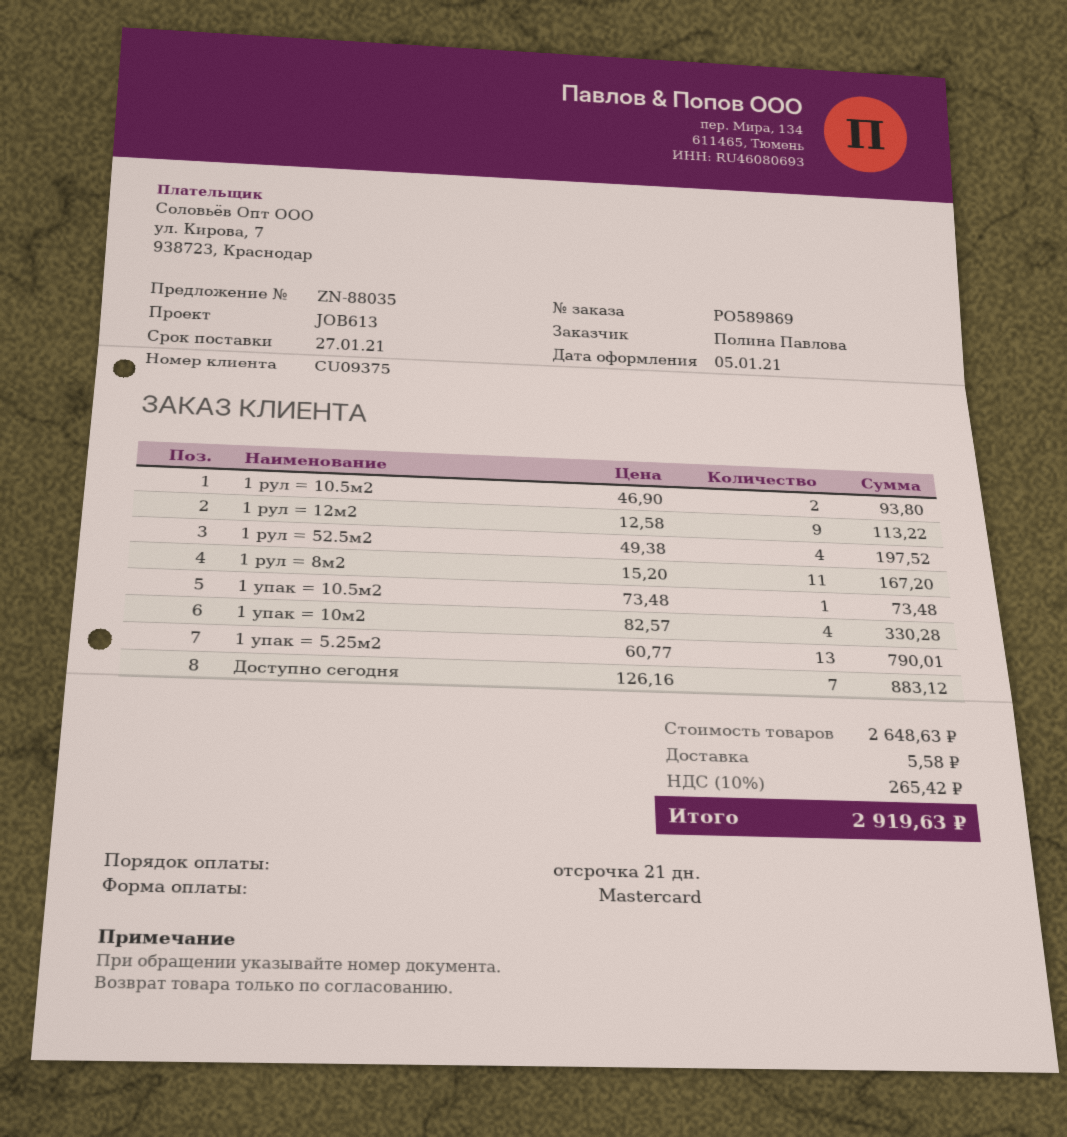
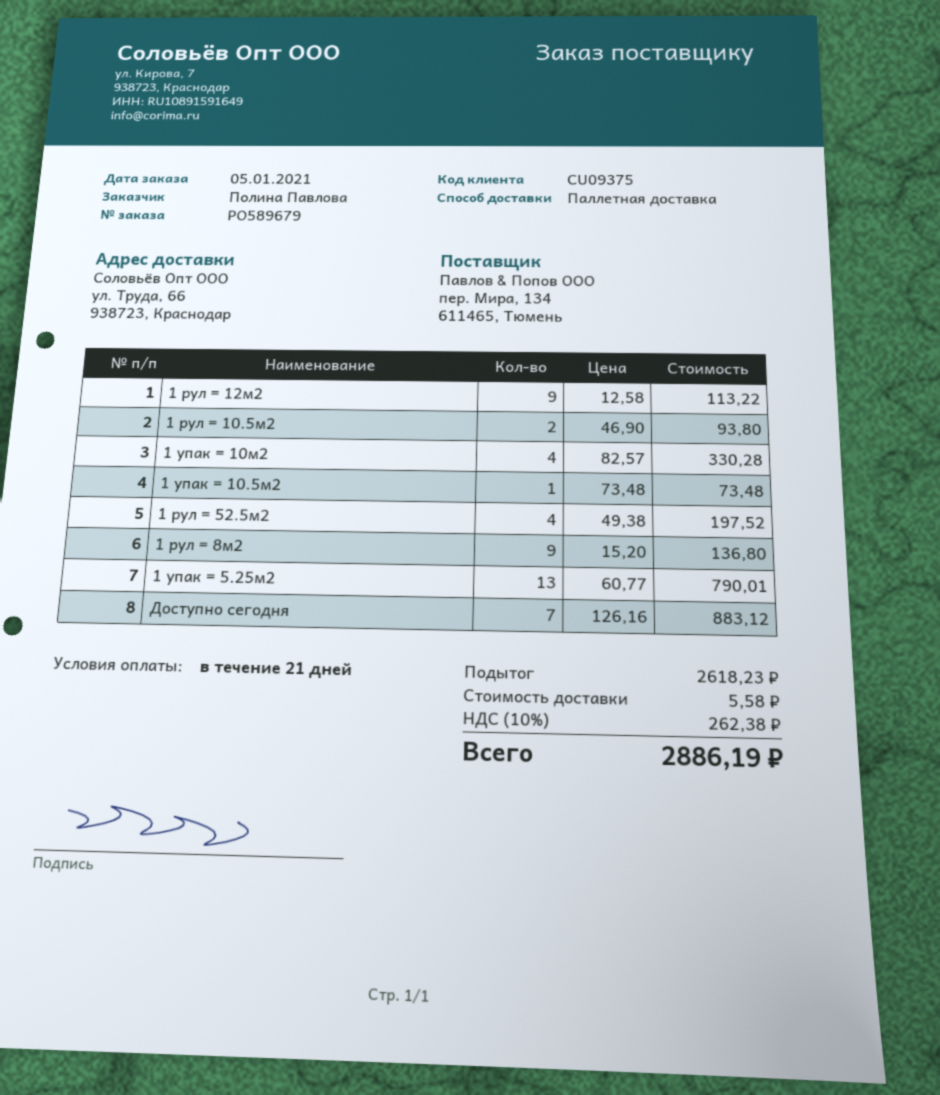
order number: PO589869 -> PO589679
1 рул = 8м2: 11 x 15.20 = 167.20 -> 9 x 15.20 = 136.80
subtotal: 2648.63 -> 2618.23
tax: 10% = 265.42 -> 10% = 262.38
total: 2919.63 -> 2886.19

